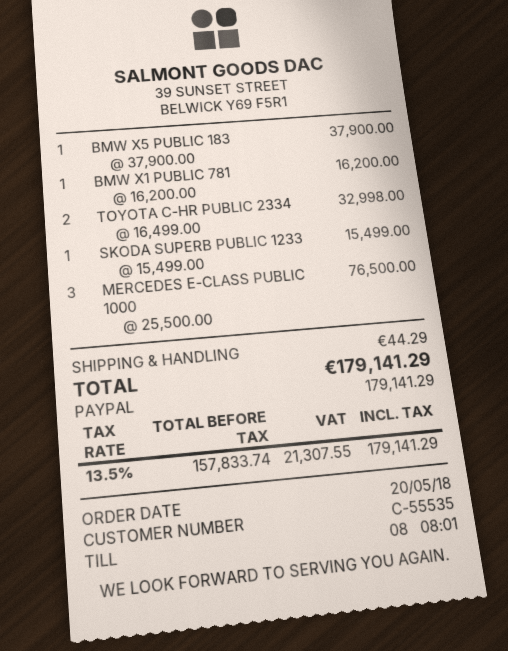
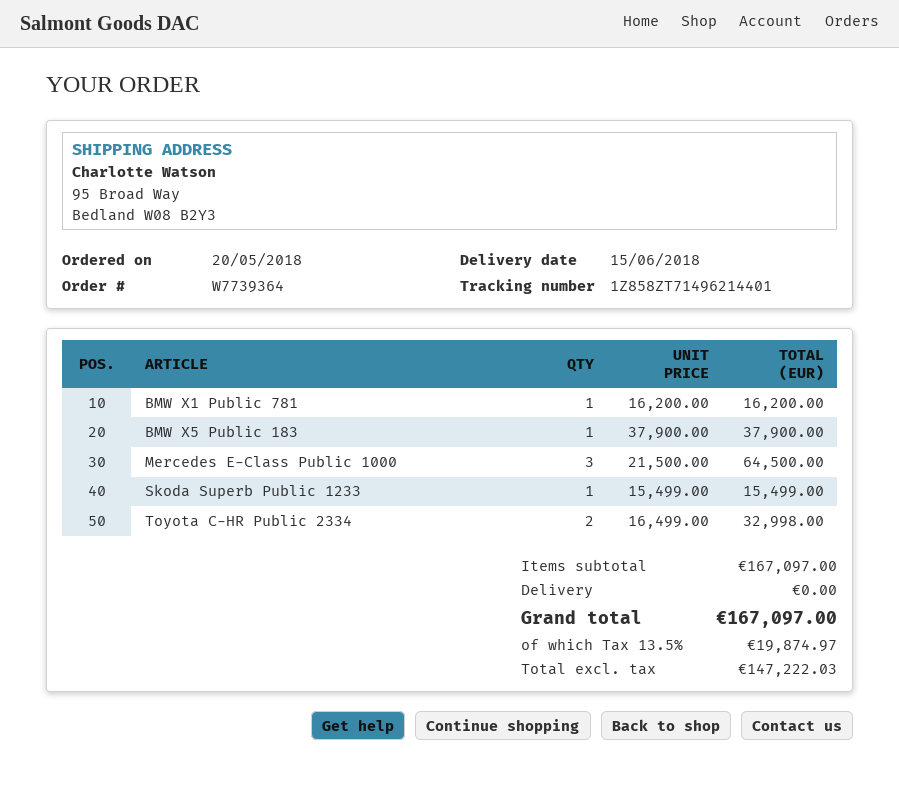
MERCEDES E-CLASS PUBLIC 1000: 3 x 25500.00 = 76500.00 -> 3 x 21500.00 = 64500.00
shipping: 44.29 -> 0.00
net: 157833.74 -> 147222.03
tax: 13.5% = 21307.55 -> 13.5% = 19874.97
total: 179141.29 -> 167097.00

